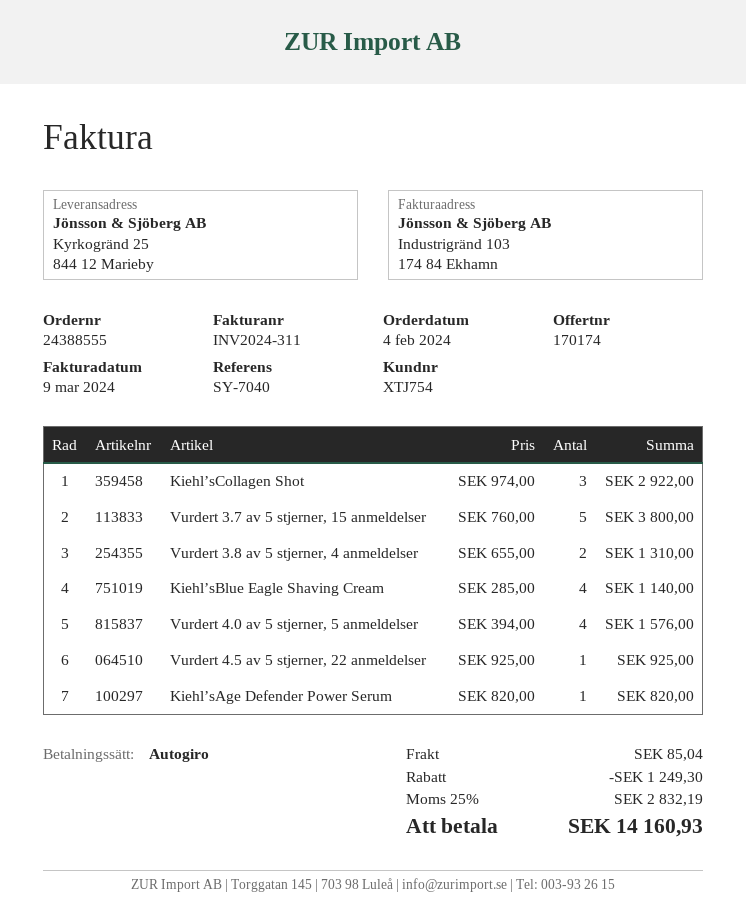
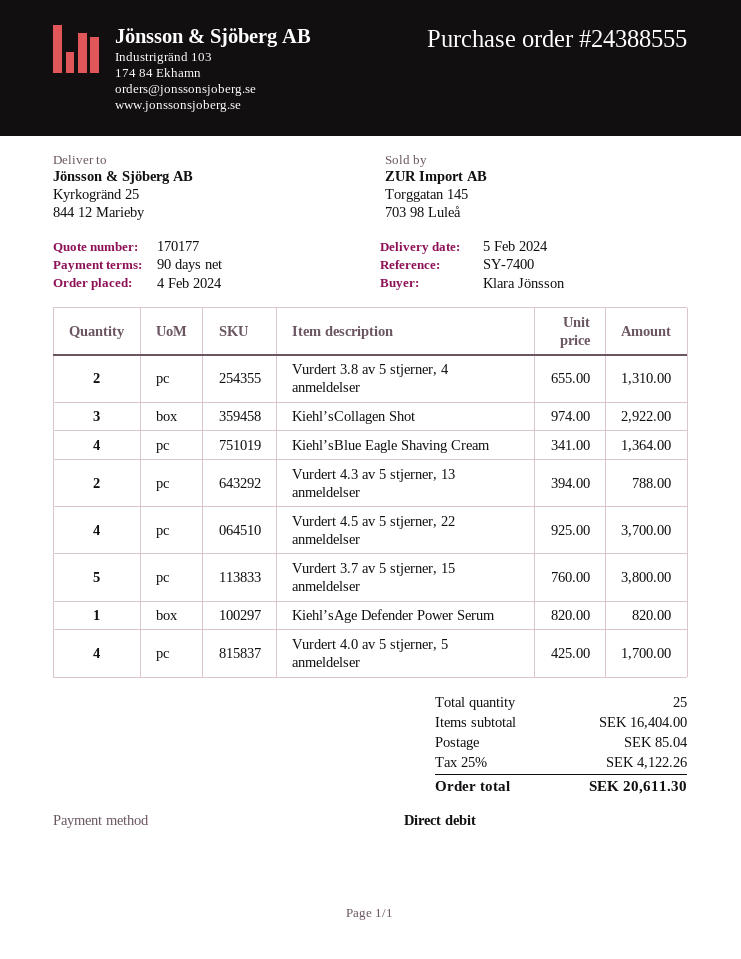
quote number: 170174 -> 170177
reference: SY-7040 -> SY-7400
Kiehl’sBlue Eagle Shaving Cream: 4 x 285.00 = 1140.00 -> 4 x 341.00 = 1364.00
Vurdert 4.0 av 5 stjerner, 5 anmeldelser: 4 x 394.00 = 1576.00 -> 4 x 425.00 = 1700.00
Vurdert 4.5 av 5 stjerner, 22 anmeldelser: 1 x 925.00 = 925.00 -> 4 x 925.00 = 3700.00
Vurdert 4.3 av 5 stjerner, 13 anmeldelser: none -> 2 x 394.00 = 788.00
discount: 1249.30 -> none
tax: 25% = 2832.19 -> 25% = 4122.26
total: 14160.93 -> 20611.30

